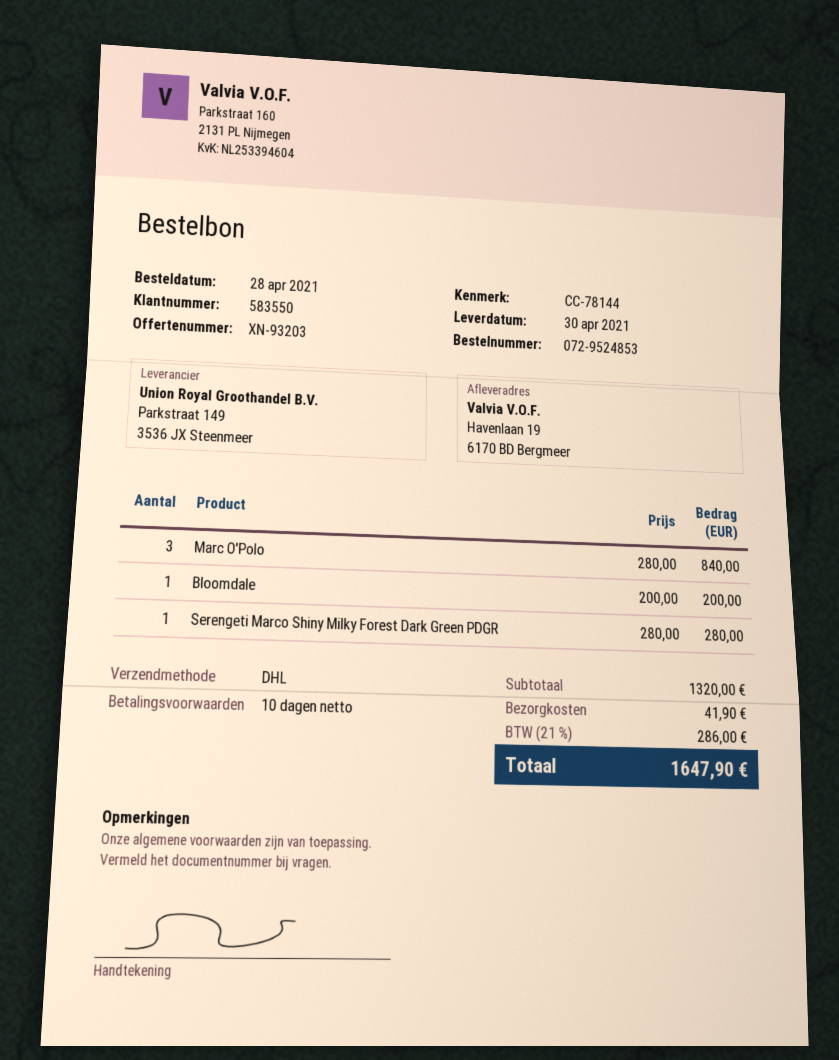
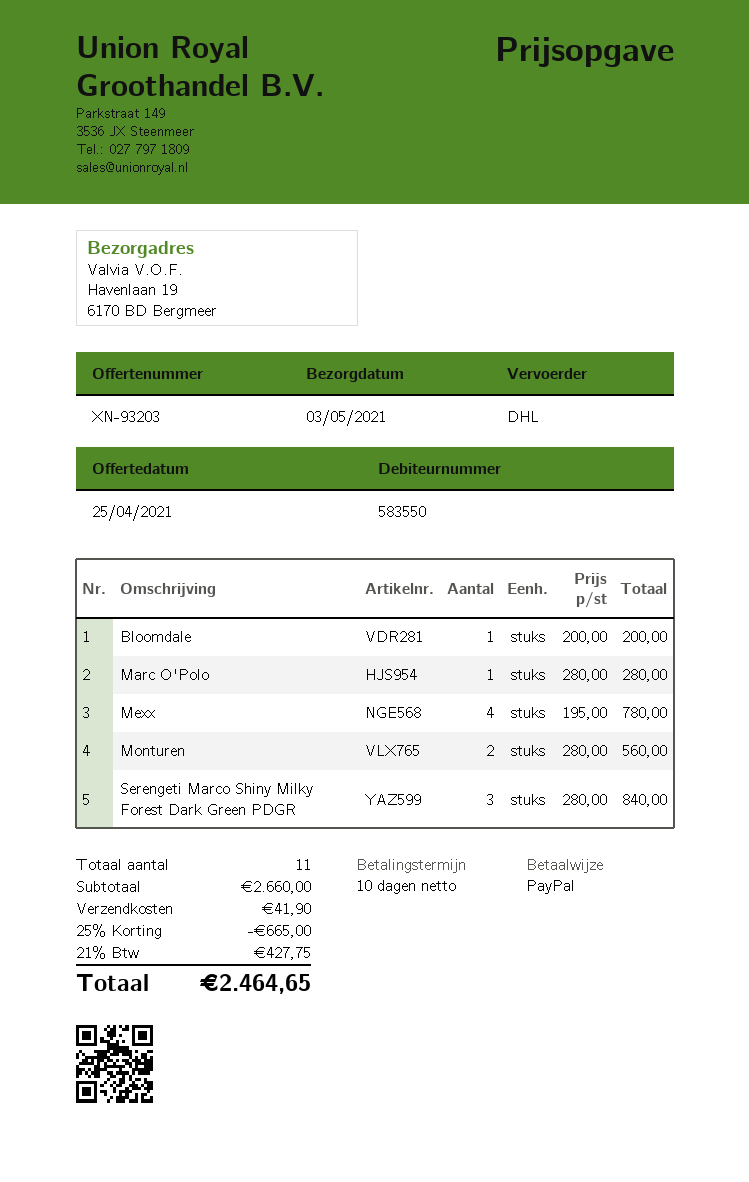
delivery date: 2021-04-30 -> 2021-05-03
Marc O'Polo: 3 x 280.00 = 840.00 -> 1 x 280.00 = 280.00
Serengeti Marco Shiny Milky Forest Dark Green PDGR: 1 x 280.00 = 280.00 -> 3 x 280.00 = 840.00
Mexx: none -> 4 x 195.00 = 780.00
Monturen: none -> 2 x 280.00 = 560.00
subtotal: 1320.00 -> 2660.00
discount: none -> 25% = 665.00
tax: 21% = 286.00 -> 21% = 427.75
total: 1647.90 -> 2464.65

